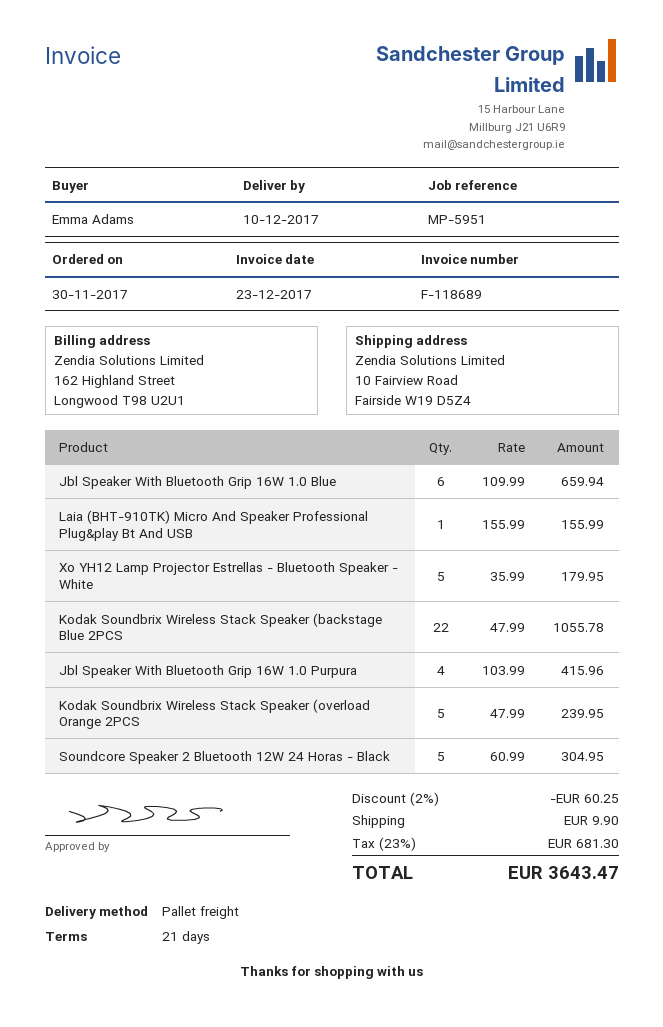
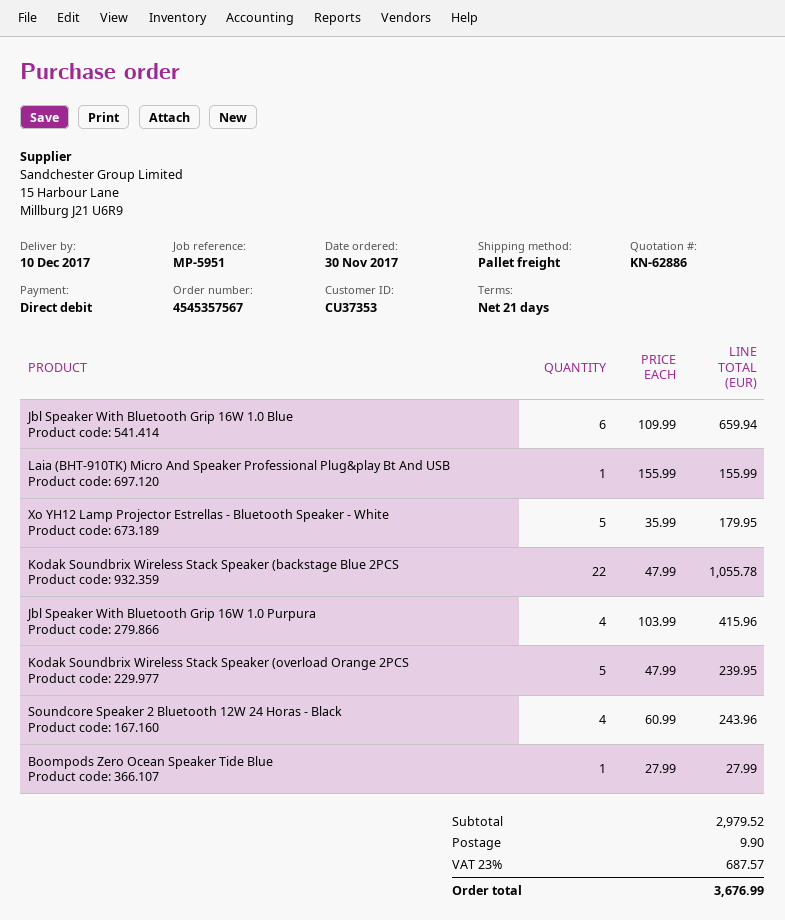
Soundcore Speaker 2 Bluetooth 12W 24 Horas - Black: 5 x 60.99 = 304.95 -> 4 x 60.99 = 243.96
Boompods Zero Ocean Speaker Tide Blue: none -> 1 x 27.99 = 27.99
discount: 2% = 60.25 -> none
tax: 23% = 681.30 -> 23% = 687.57
total: 3643.47 -> 3676.99

